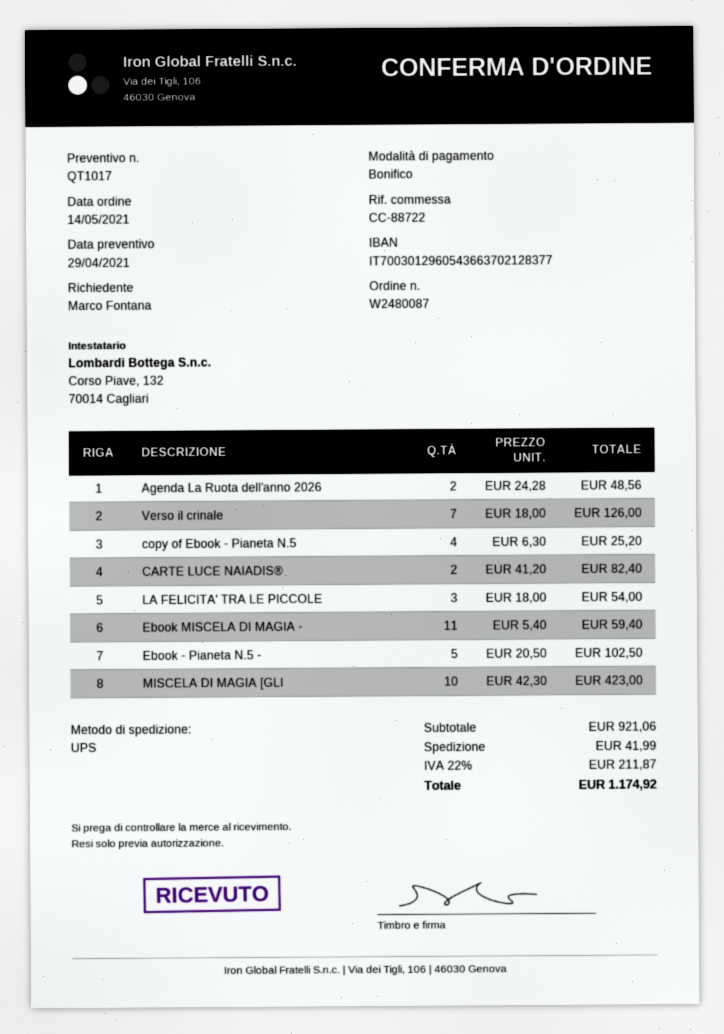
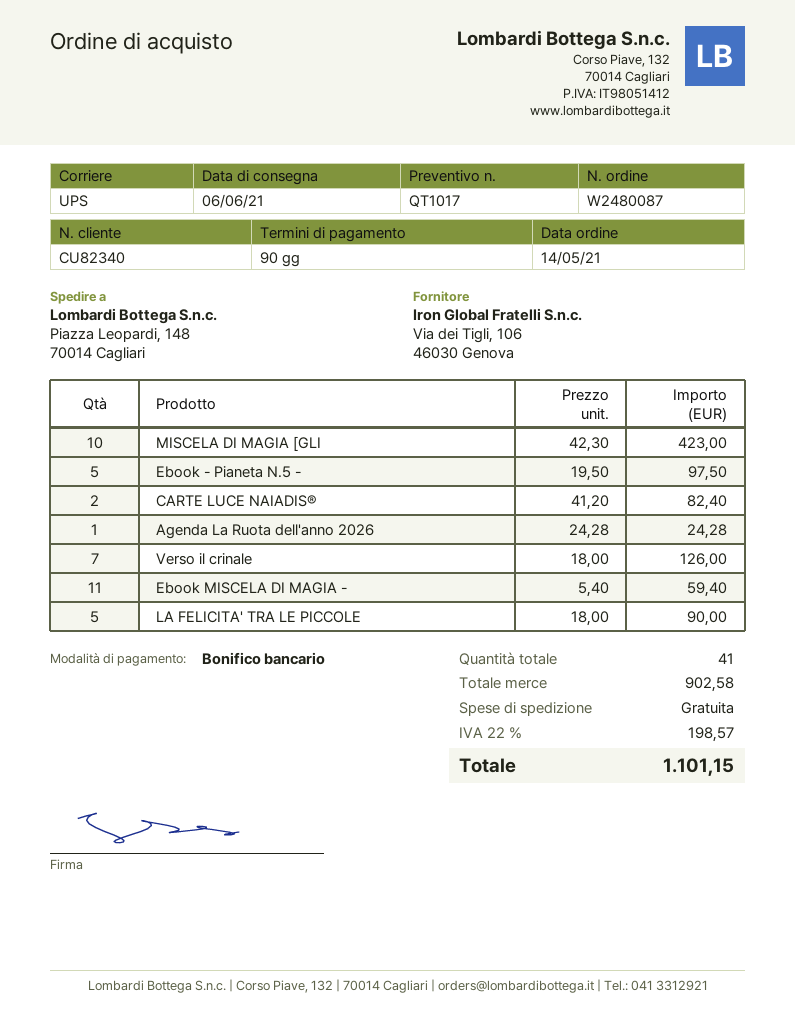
Agenda La Ruota dell'anno 2026: 2 x 24.28 = 48.56 -> 1 x 24.28 = 24.28
copy of Ebook - Pianeta N.5: 4 x 6.30 = 25.20 -> none
LA FELICITA' TRA LE PICCOLE: 3 x 18.00 = 54.00 -> 5 x 18.00 = 90.00
Ebook - Pianeta N.5 -: 5 x 20.50 = 102.50 -> 5 x 19.50 = 97.50
subtotal: 921.06 -> 902.58
shipping: 41.99 -> 0.00
tax: 22% = 211.87 -> 22% = 198.57
total: 1174.92 -> 1101.15

